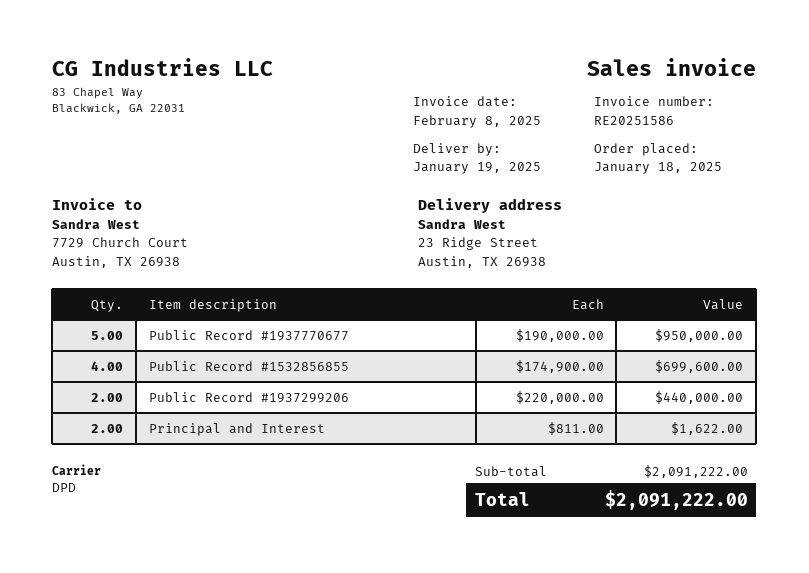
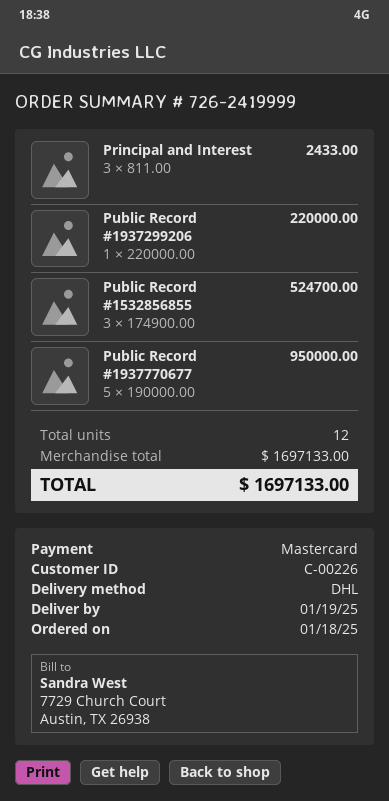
shipping method: DPD -> DHL
Public Record #1532856855: 4 x 174900.00 = 699600.00 -> 3 x 174900.00 = 524700.00
Public Record #1937299206: 2 x 220000.00 = 440000.00 -> 1 x 220000.00 = 220000.00
Principal and Interest: 2 x 811.00 = 1622.00 -> 3 x 811.00 = 2433.00
subtotal: 2091222.00 -> 1697133.00
total: 2091222.00 -> 1697133.00

